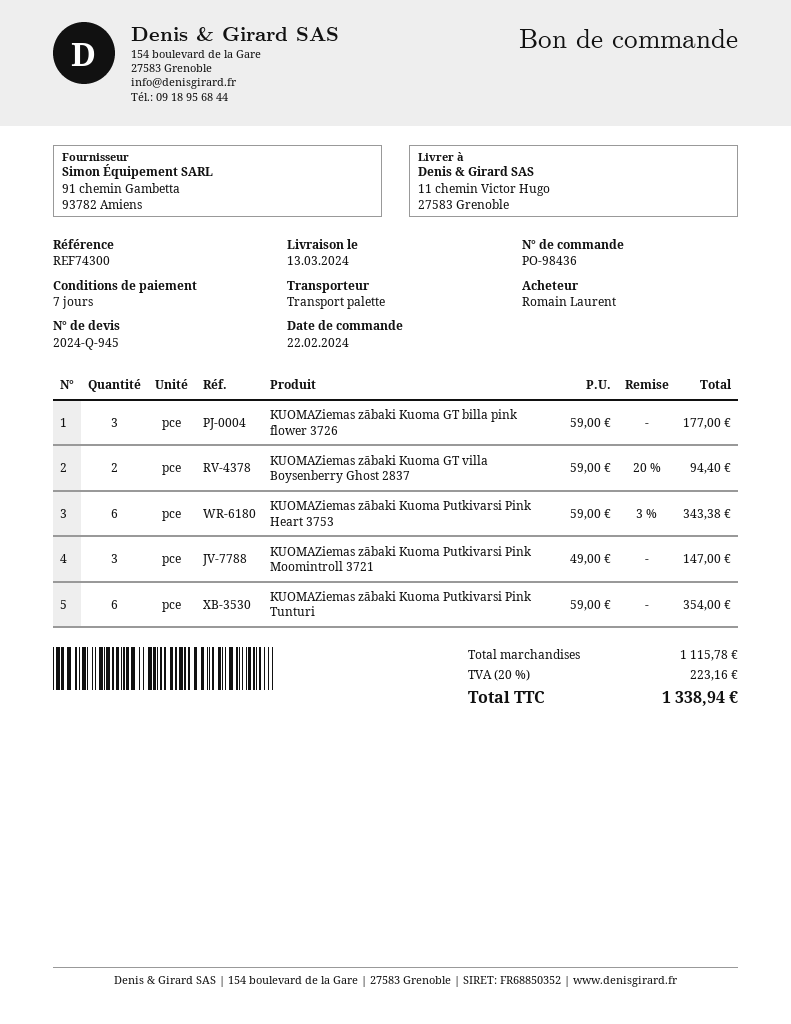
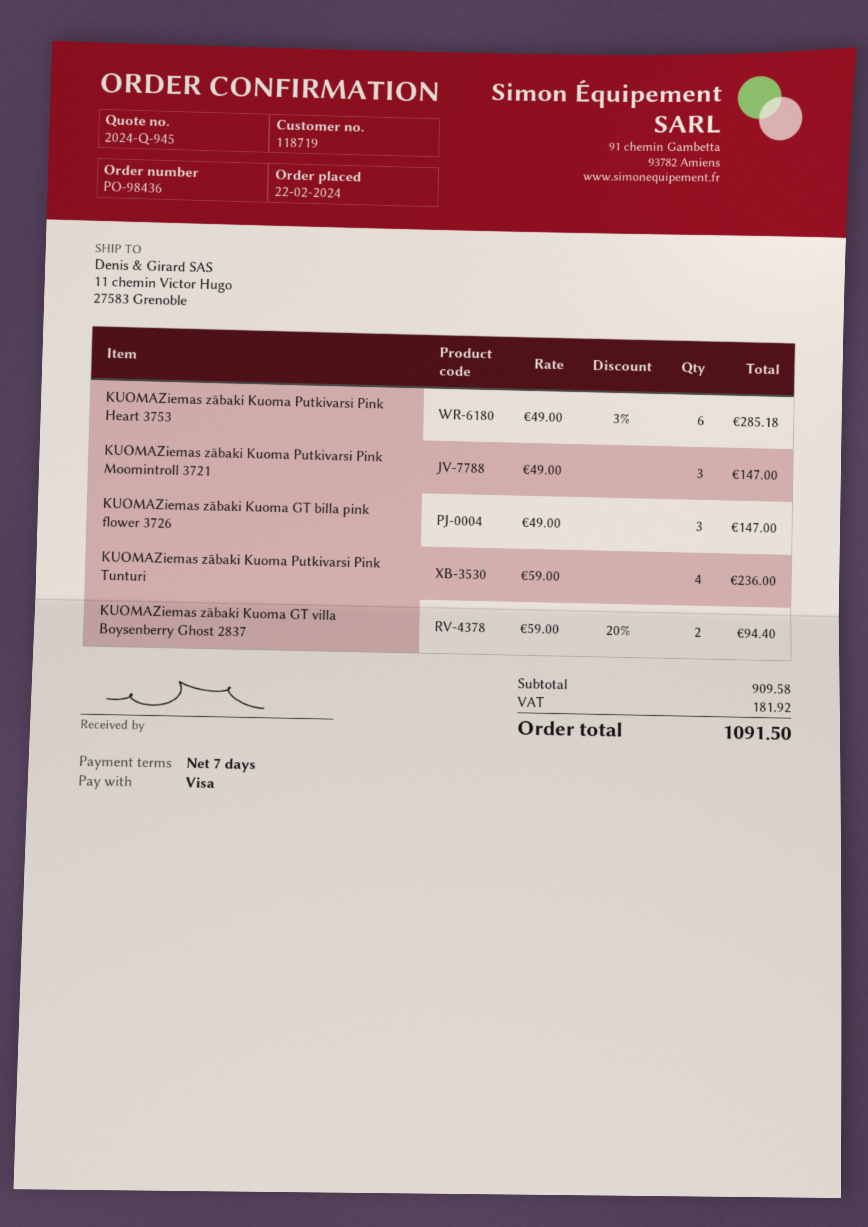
KUOMAZiemas zābaki Kuoma GT billa pink flower 3726: 3 x 59.00 = 177.00 -> 3 x 49.00 = 147.00
KUOMAZiemas zābaki Kuoma Putkivarsi Pink Heart 3753: 6 x 59.00 - 3% = 343.38 -> 6 x 49.00 - 3% = 285.18
KUOMAZiemas zābaki Kuoma Putkivarsi Pink Tunturi: 6 x 59.00 = 354.00 -> 4 x 59.00 = 236.00
subtotal: 1115.78 -> 909.58
tax: 223.16 -> 181.92
total: 1338.94 -> 1091.50

